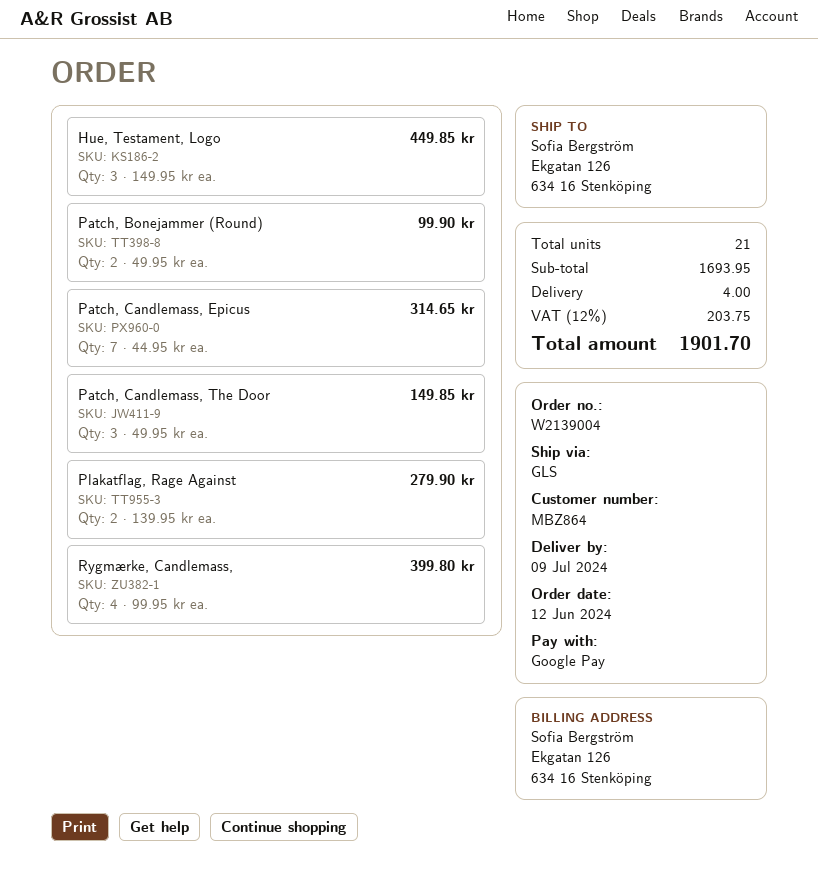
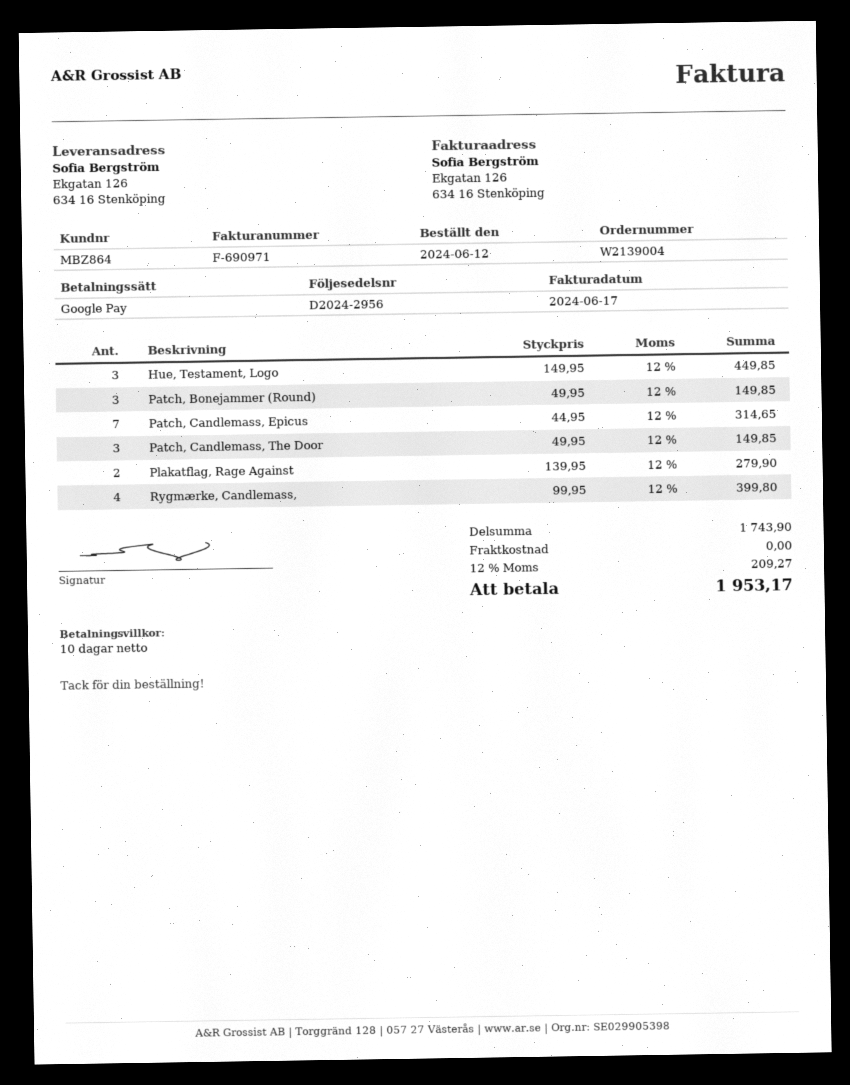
Patch, Bonejammer (Round): 2 x 49.95 = 99.90 -> 3 x 49.95 = 149.85
subtotal: 1693.95 -> 1743.90
shipping: 4.00 -> 0.00
tax: 12% = 203.75 -> 12% = 209.27
total: 1901.70 -> 1953.17

